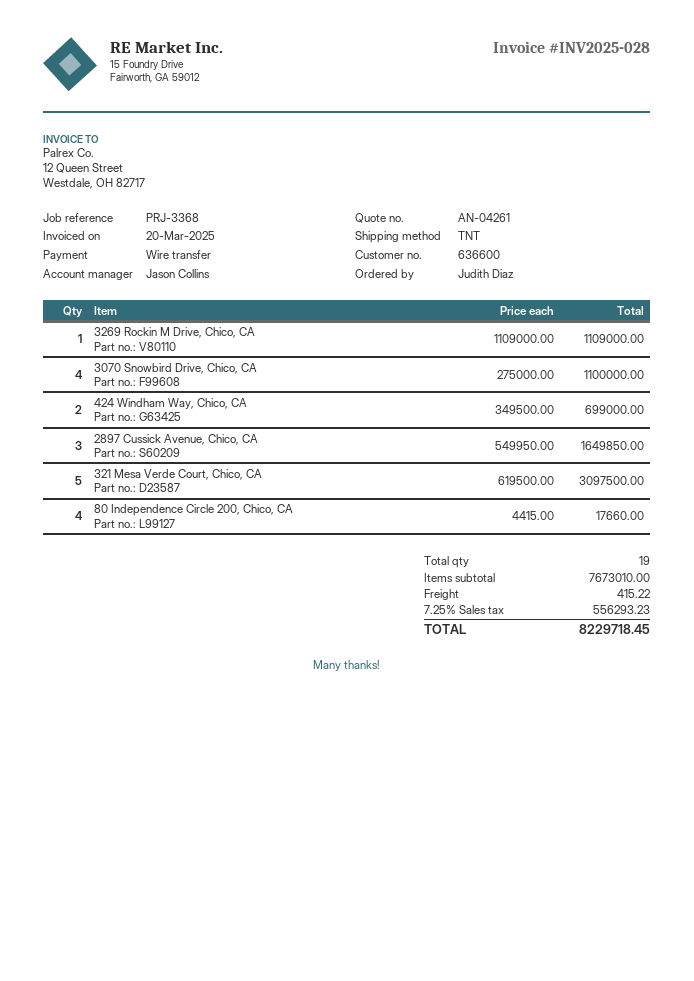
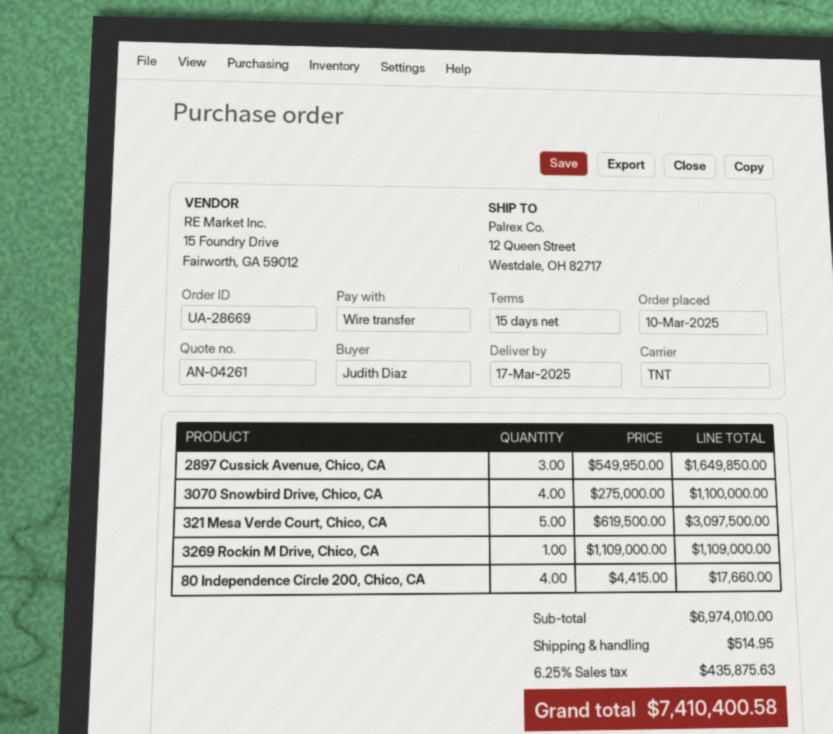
424 Windham Way, Chico, CA: 2 x 349500.00 = 699000.00 -> none
subtotal: 7673010.00 -> 6974010.00
shipping: 415.22 -> 514.95
tax: 7.25% = 556293.23 -> 6.25% = 435875.63
total: 8229718.45 -> 7410400.58

